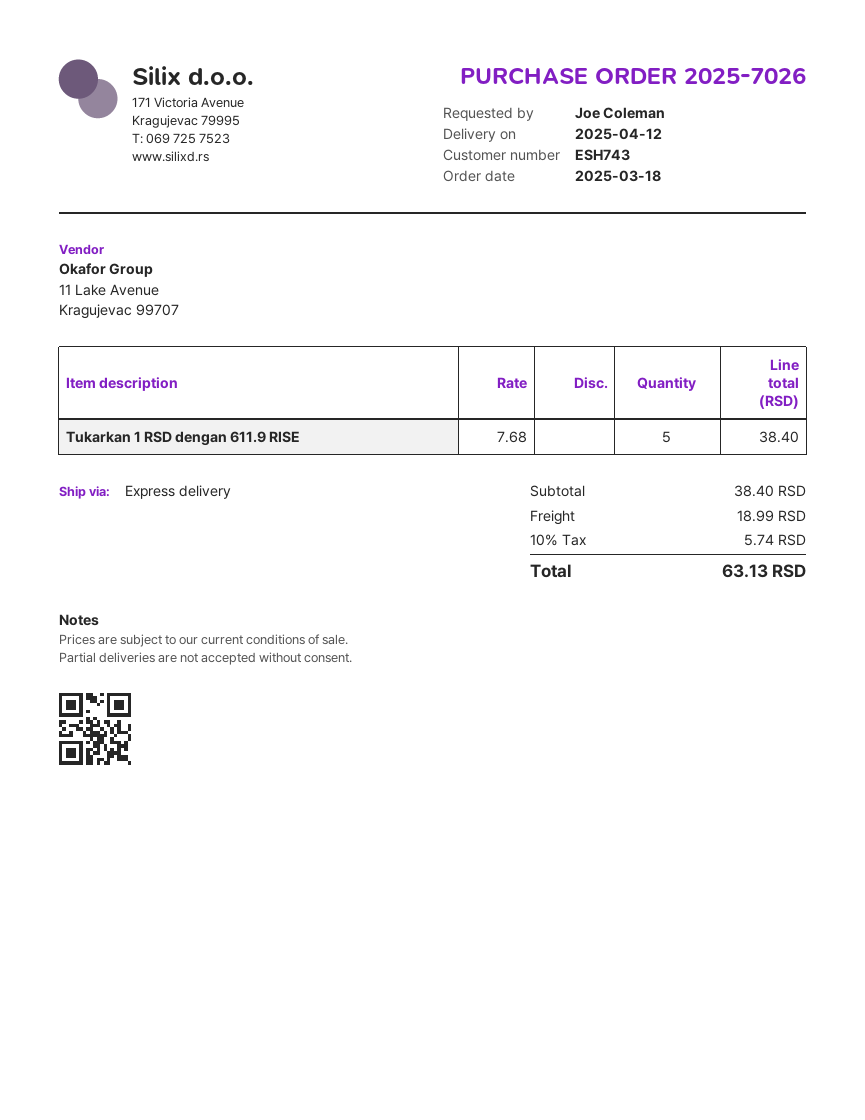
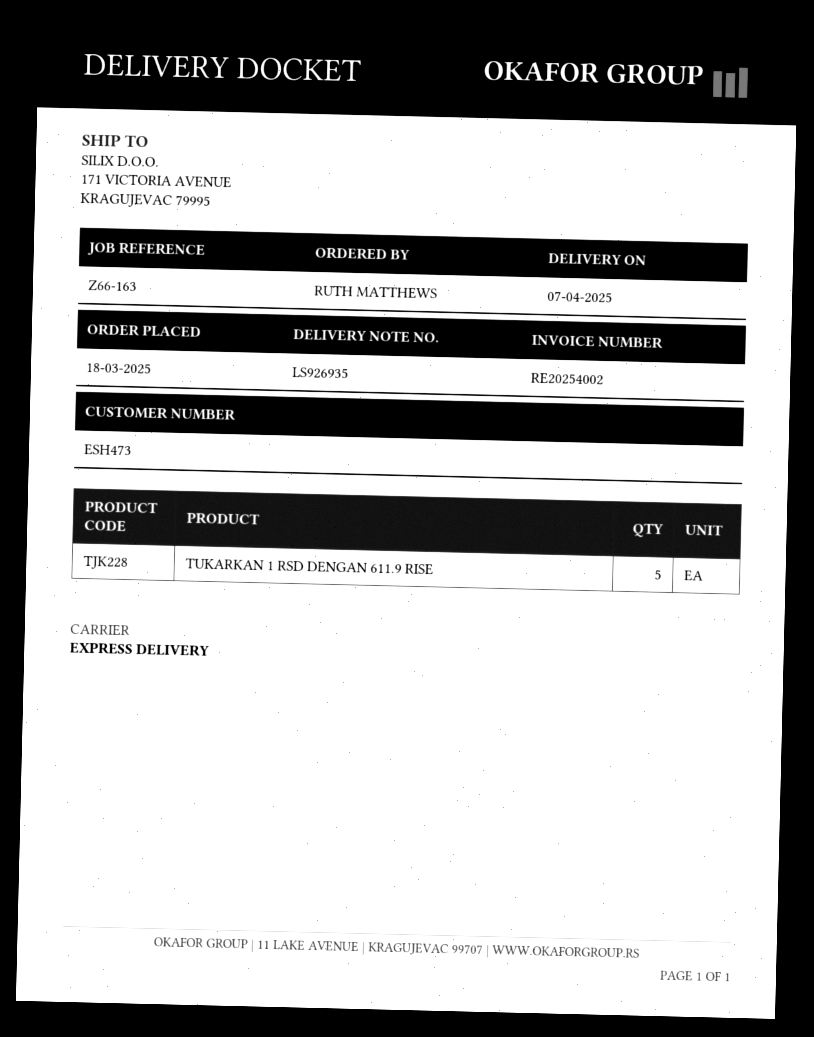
delivery date: 2025-04-12 -> 2025-04-07
customer number: ESH743 -> ESH473
ordered by: Joe Coleman -> RUTH MATTHEWS

